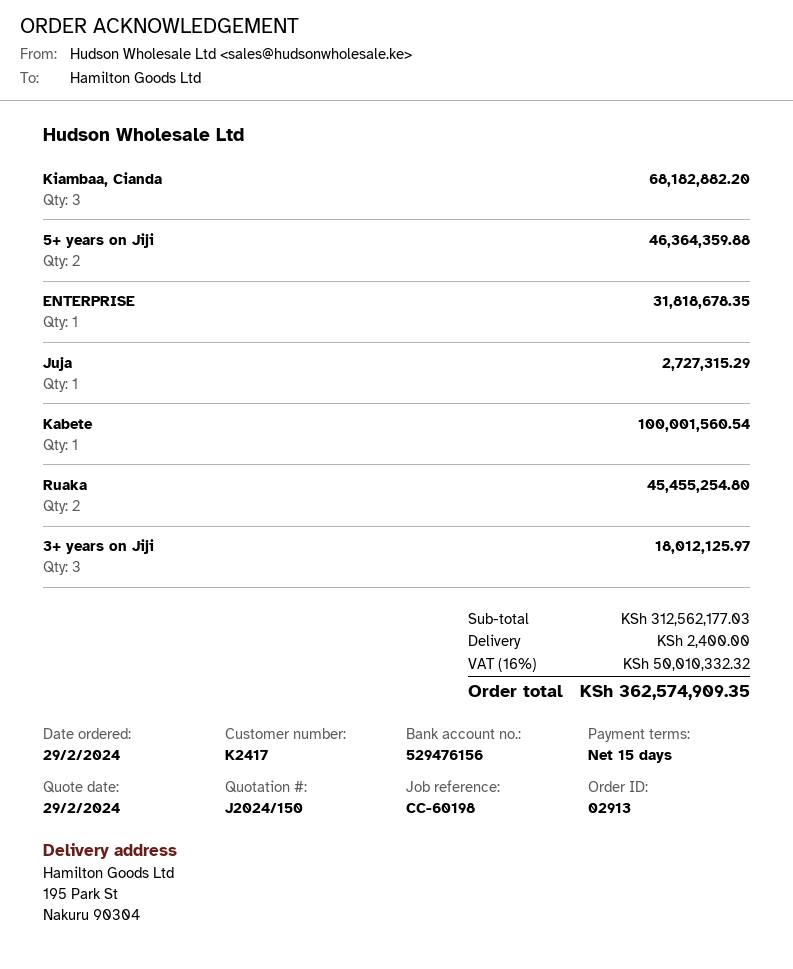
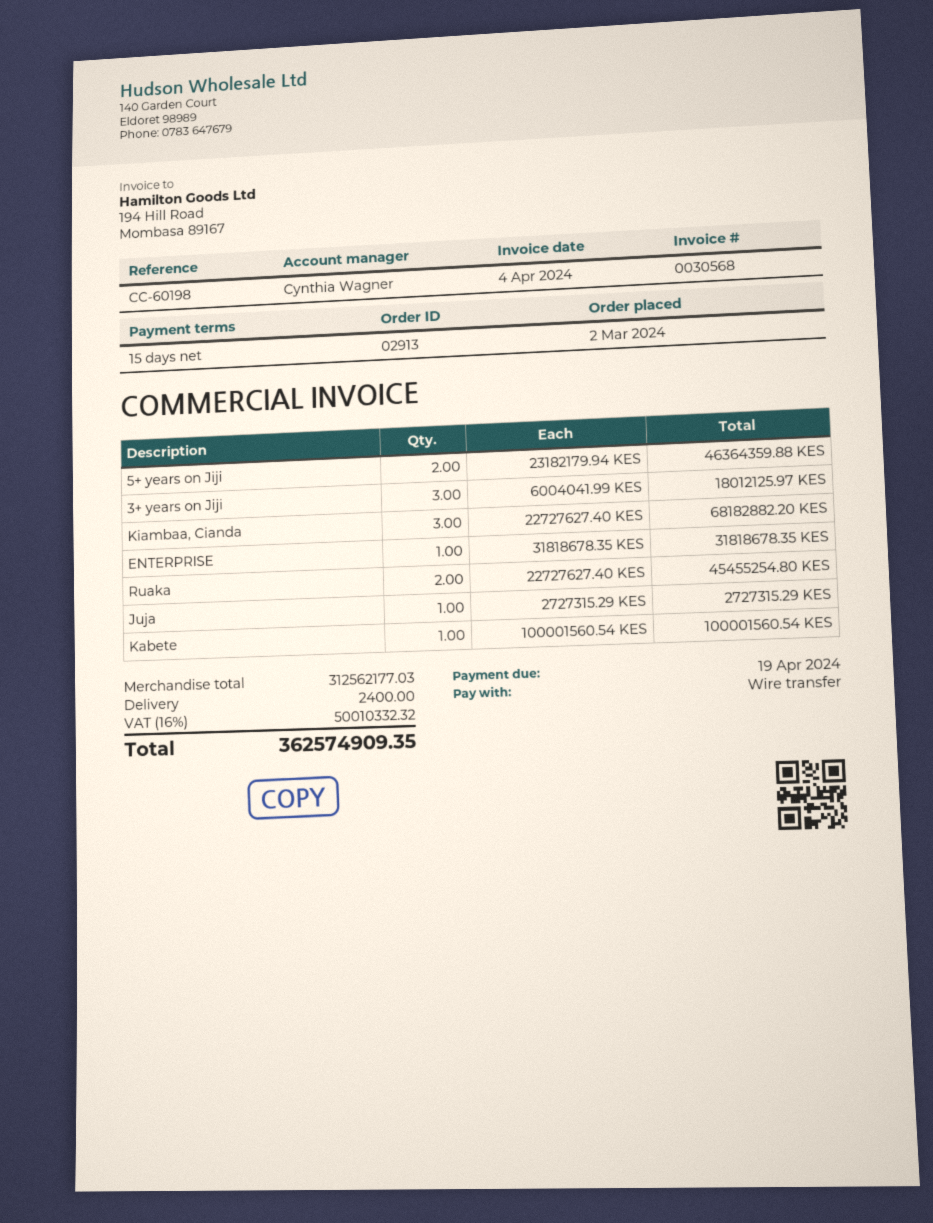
order date: 2024-02-29 -> 2024-03-02

